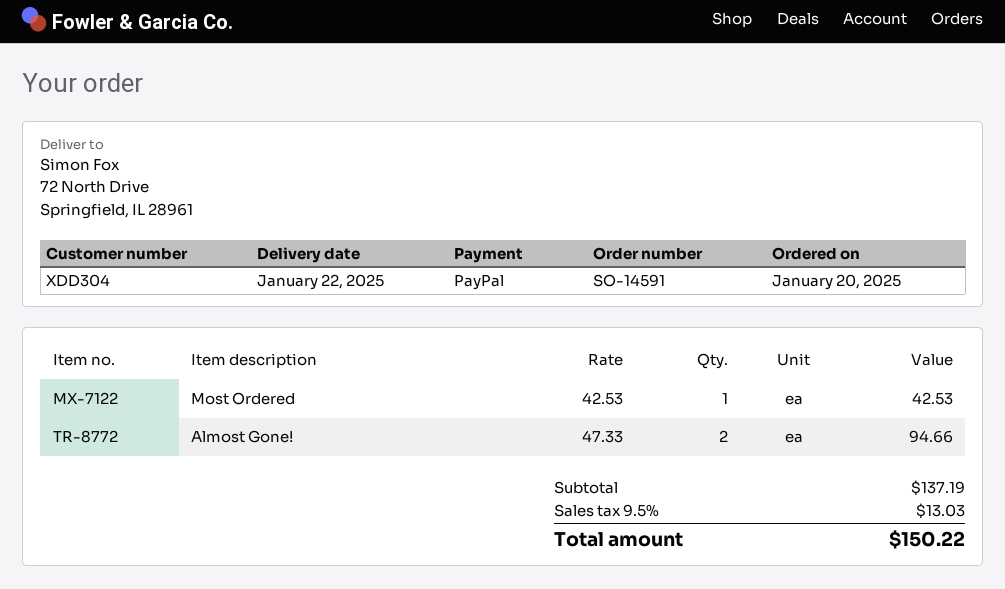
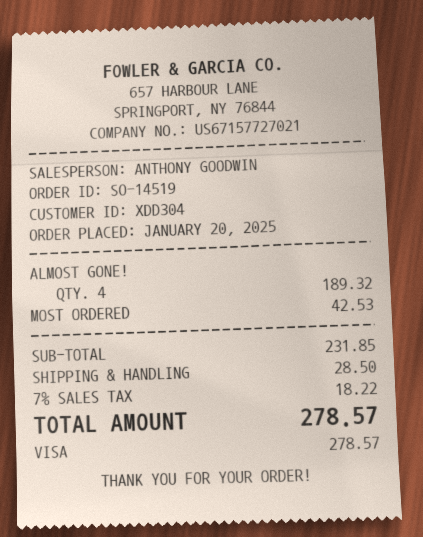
order number: SO-14591 -> SO-14519
payment method: PayPal -> Visa
Almost Gone!: 2 for 94.66 -> 4 for 189.32
subtotal: 137.19 -> 231.85
shipping: none -> 28.50
tax: 9.5% = 13.03 -> 7% = 18.22
total: 150.22 -> 278.57

